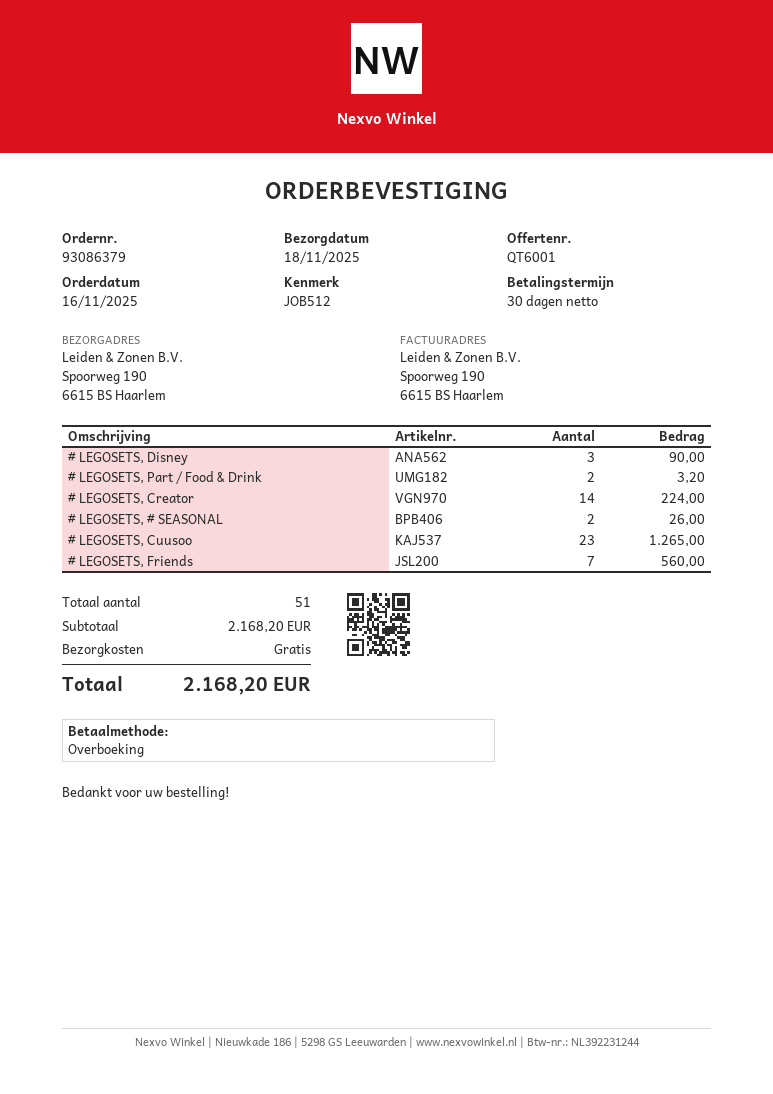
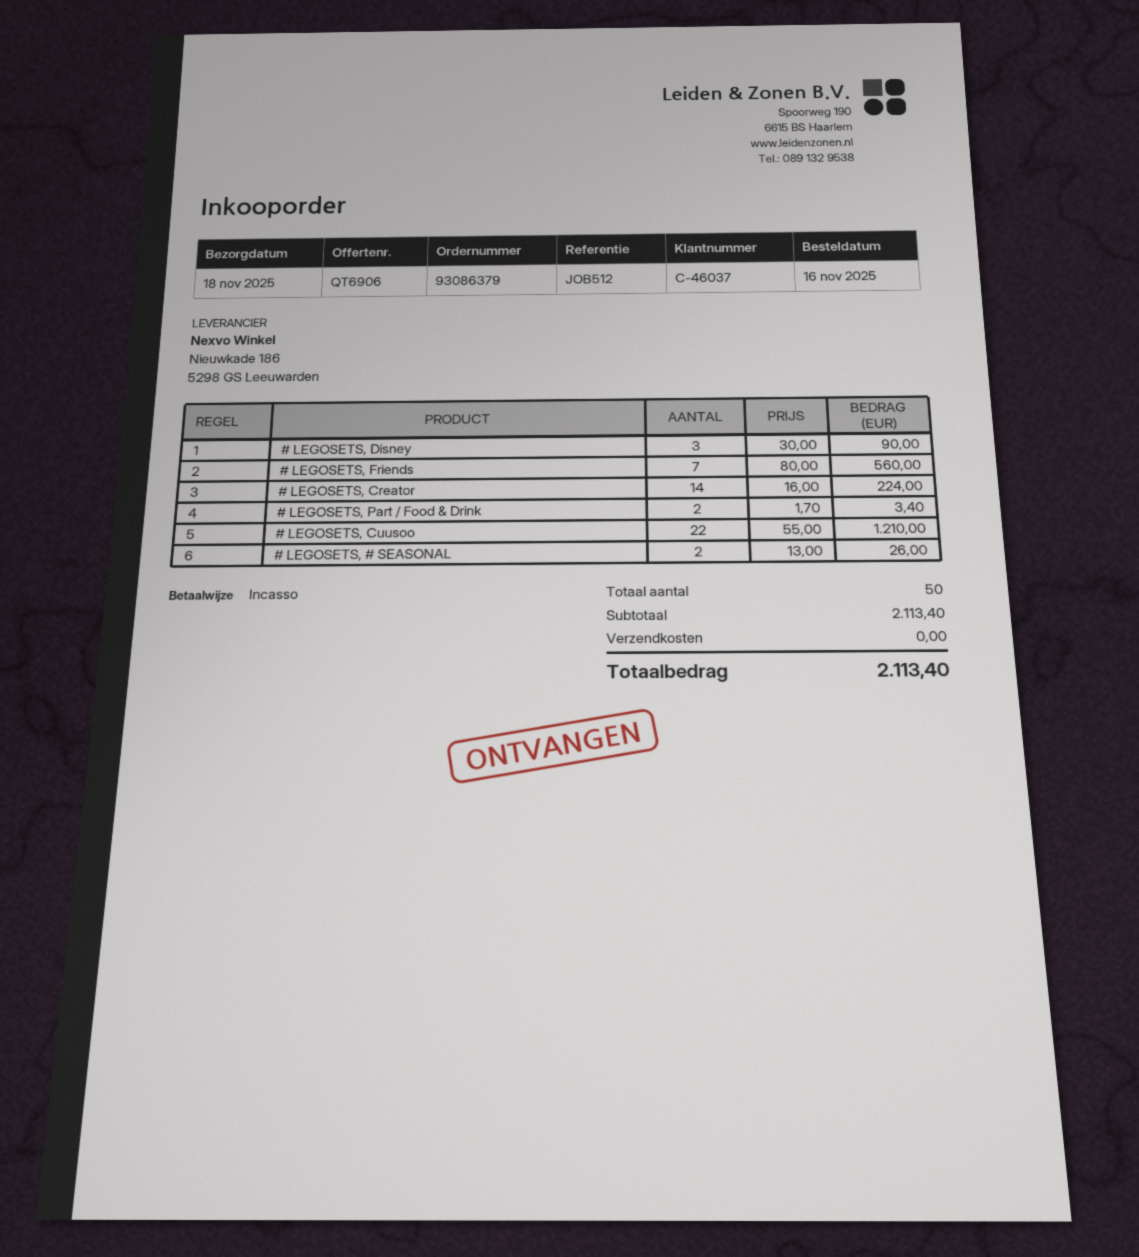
quote number: QT6001 -> QT6906
payment method: bank transfer -> direct debit
# LEGOSETS, Part / Food & Drink: 2 for 3.20 -> 2 for 3.40
# LEGOSETS, Cuusoo: 23 for 1265.00 -> 22 for 1210.00
total quantity: 51 -> 50
subtotal: 2168.20 -> 2113.40
total: 2168.20 -> 2113.40

